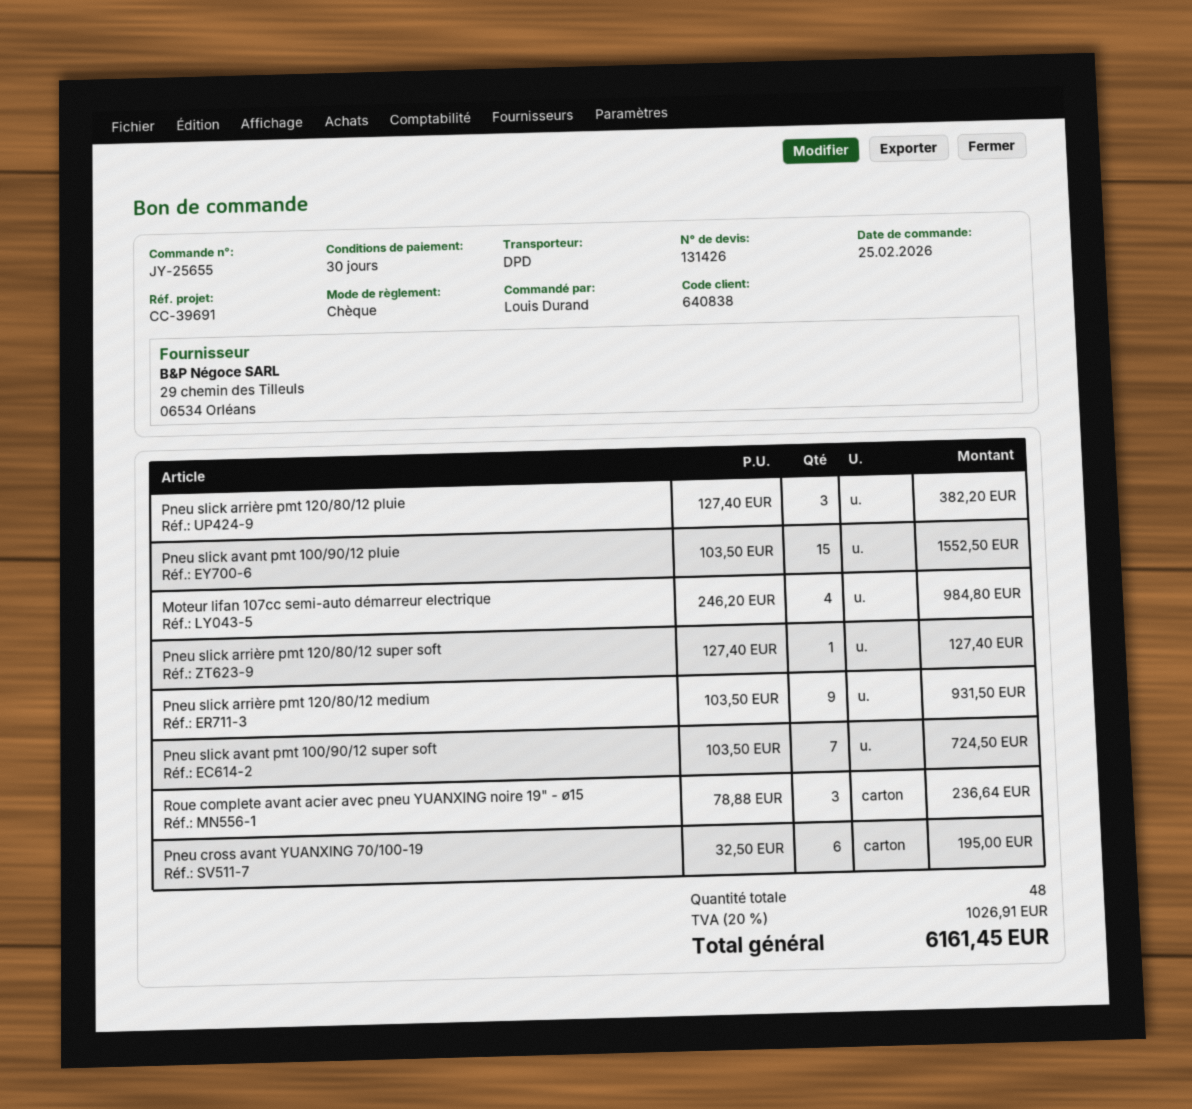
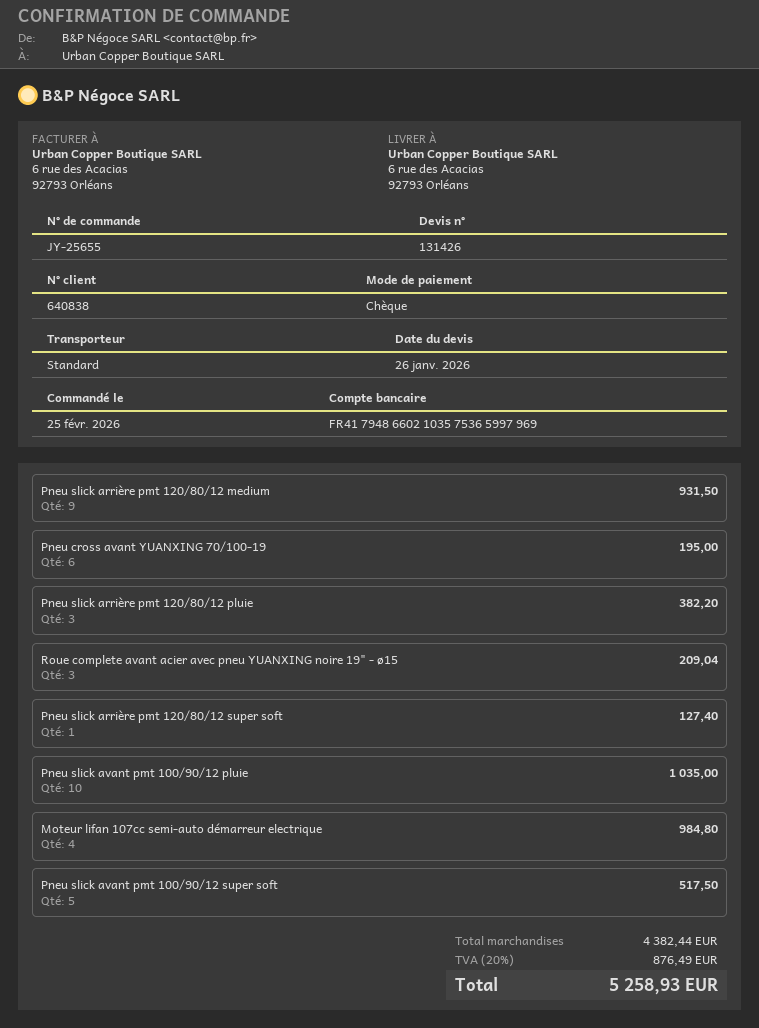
shipping method: DPD -> standard
Pneu slick avant pmt 100/90/12 pluie: 15 for 1552.50 -> 10 for 1035.00
Pneu slick avant pmt 100/90/12 super soft: 7 for 724.50 -> 5 for 517.50
Roue complete avant acier avec pneu YUANXING noire 19" - ø15: 3 for 236.64 -> 3 for 209.04
tax: 20% = 1026.91 -> 20% = 876.49
total: 6161.45 -> 5258.93

